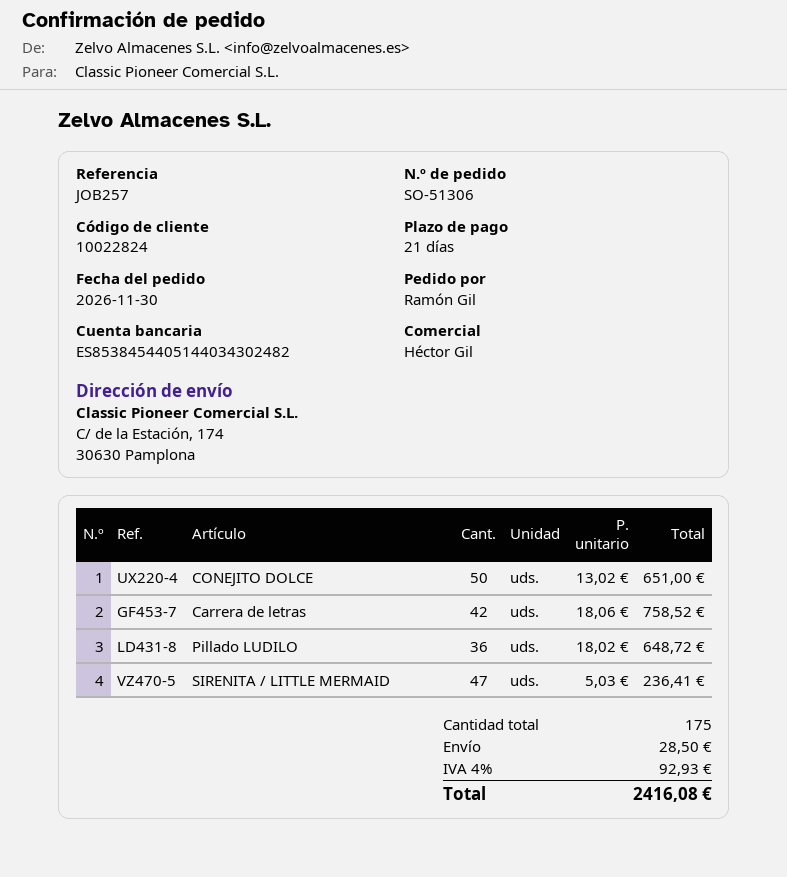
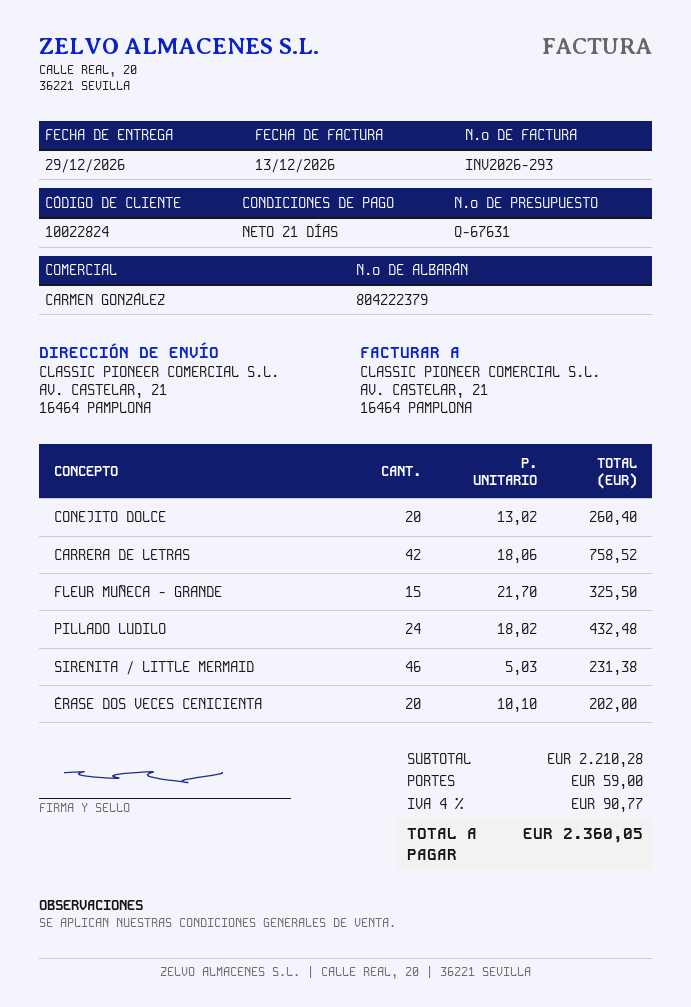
sales rep: Héctor Gil -> CARMEN GONZÁLEZ
ship to: C/ de la Estación, 174, 30630 Pamplona -> AV. CASTELAR, 21, 16464 PAMPLONA
CONEJITO DOLCE: 50 x 13.02 = 651.00 -> 20 x 13.02 = 260.40
Pillado LUDILO: 36 x 18.02 = 648.72 -> 24 x 18.02 = 432.48
SIRENITA / LITTLE MERMAID: 47 x 5.03 = 236.41 -> 46 x 5.03 = 231.38
FLEUR MUÑECA - GRANDE: none -> 15 x 21.70 = 325.50
ÉRASE DOS VECES CENICIENTA: none -> 20 x 10.10 = 202.00
shipping: 28.50 -> 59.00
tax: 4% = 92.93 -> 4% = 90.77
total: 2416.08 -> 2360.05

